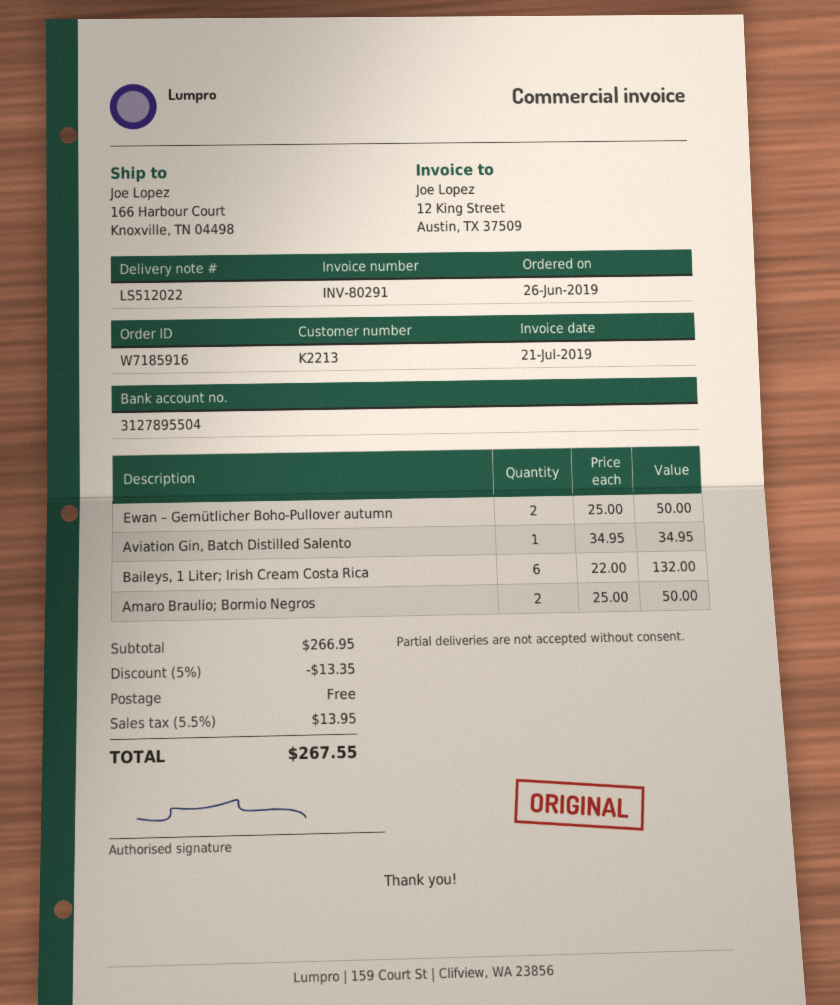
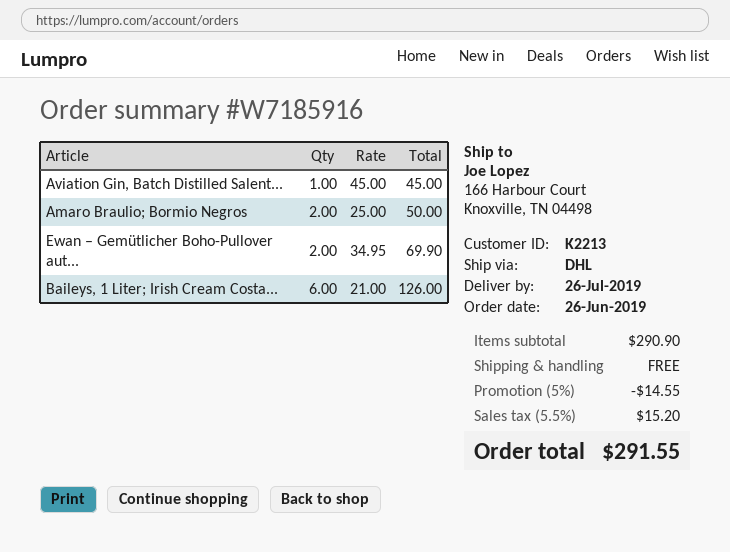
Ewan – Gemütlicher Boho-Pullover autumn: 2 x 25.00 = 50.00 -> 2 x 34.95 = 69.90
Aviation Gin, Batch Distilled Salento: 1 x 34.95 = 34.95 -> 1 x 45.00 = 45.00
Baileys, 1 Liter; Irish Cream Costa Rica: 6 x 22.00 = 132.00 -> 6 x 21.00 = 126.00
subtotal: 266.95 -> 290.90
discount: 5% = 13.35 -> 5% = 14.55
tax: 5.5% = 13.95 -> 5.5% = 15.20
total: 267.55 -> 291.55

